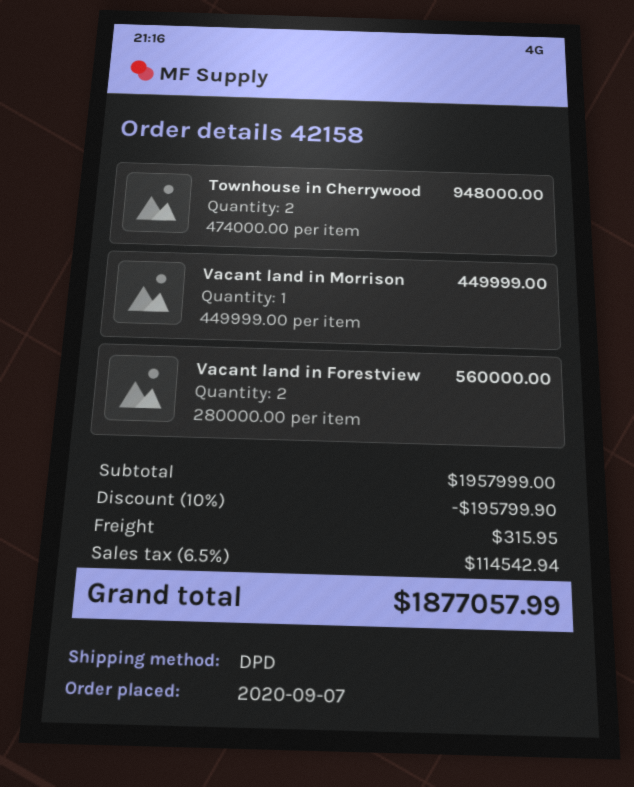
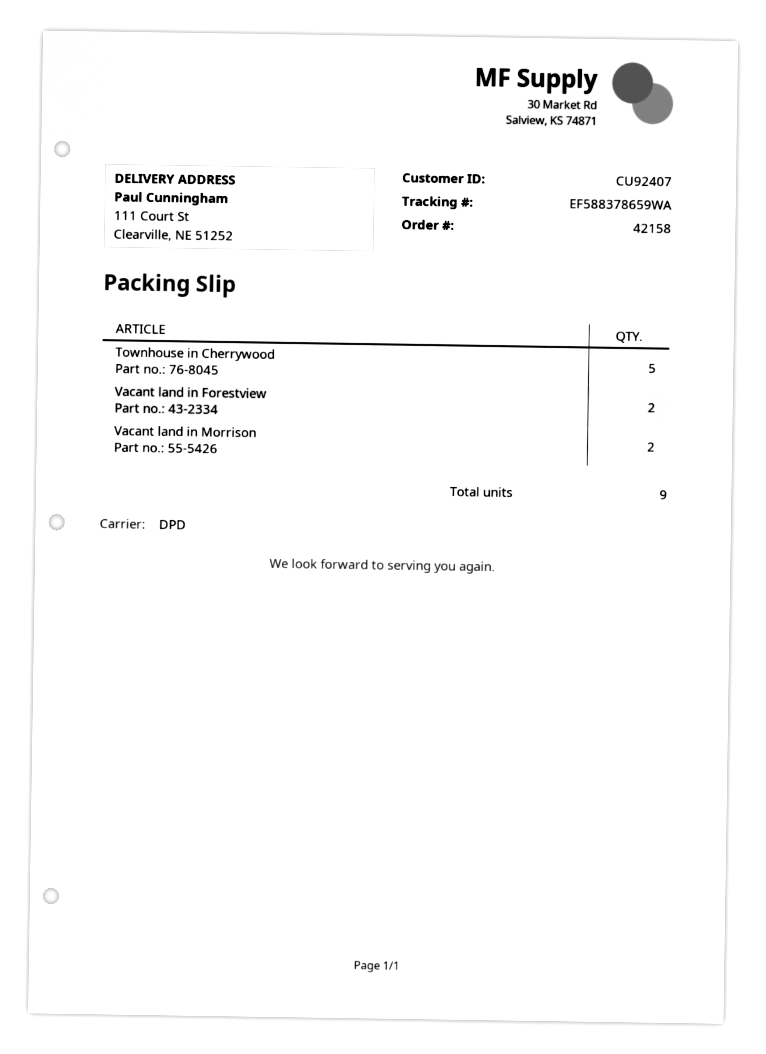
Townhouse in Cherrywood: 2 -> 5
Vacant land in Morrison: 1 -> 2

